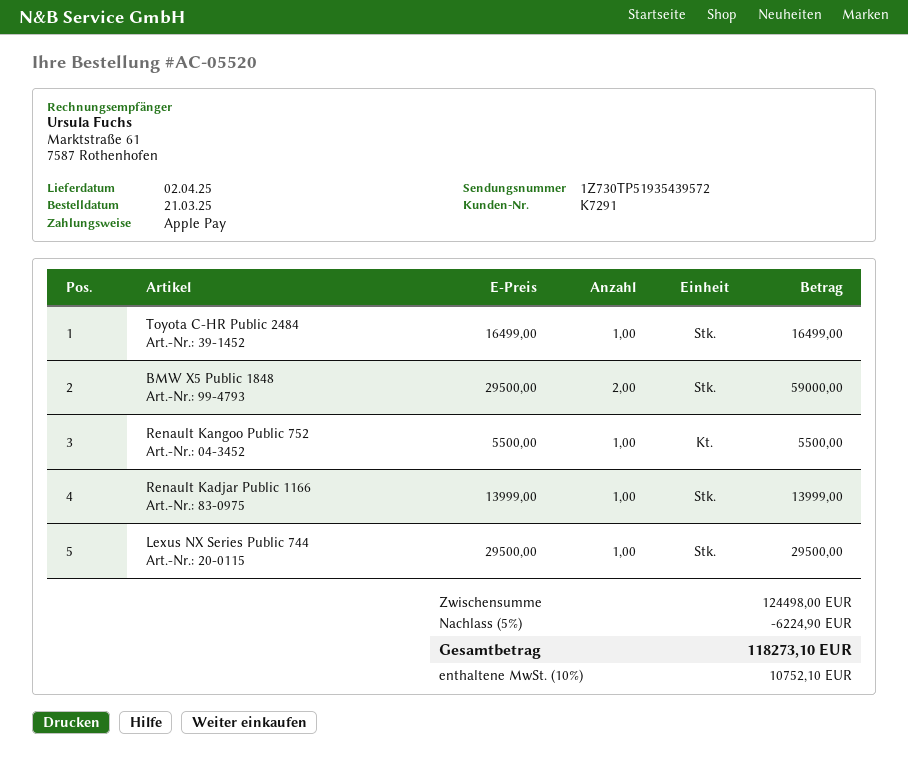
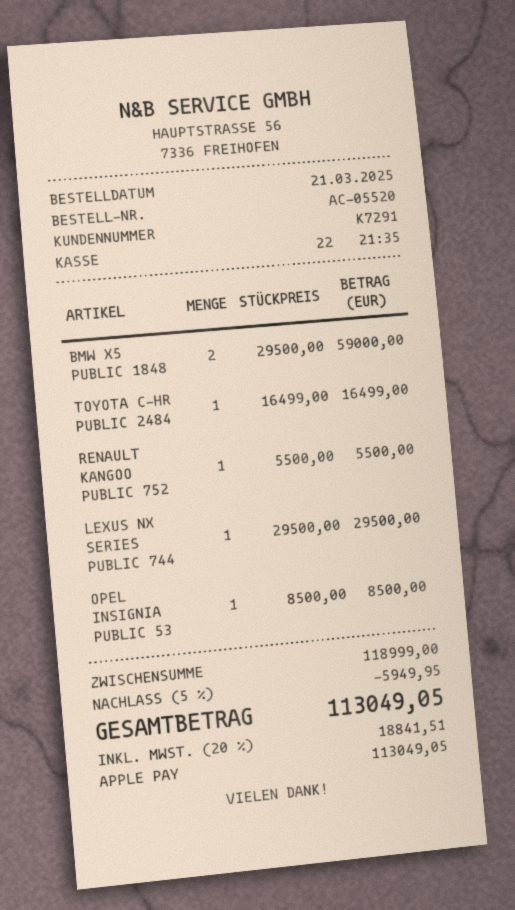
Renault Kadjar Public 1166: 1 x 13999.00 = 13999.00 -> none
OPEL INSIGNIA PUBLIC 53: none -> 1 x 8500.00 = 8500.00
subtotal: 124498.00 -> 118999.00
discount: 5% = 6224.90 -> 5% = 5949.95
tax: 10% = 10752.10 -> 20% = 18841.51
total: 118273.10 -> 113049.05

